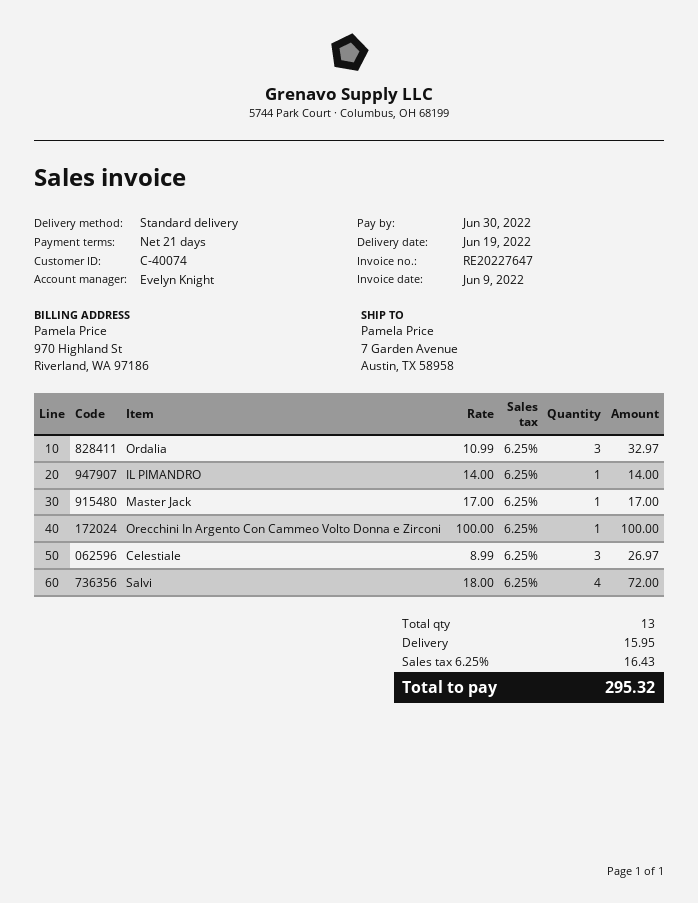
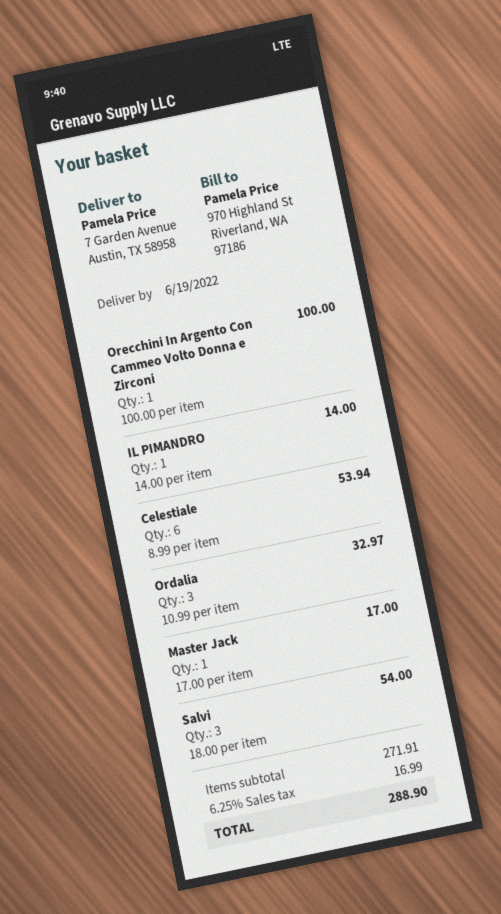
Celestiale: 3 x 8.99 = 26.97 -> 6 x 8.99 = 53.94
Salvi: 4 x 18.00 = 72.00 -> 3 x 18.00 = 54.00
shipping: 15.95 -> none
tax: 6.25% = 16.43 -> 6.25% = 16.99
total: 295.32 -> 288.90

